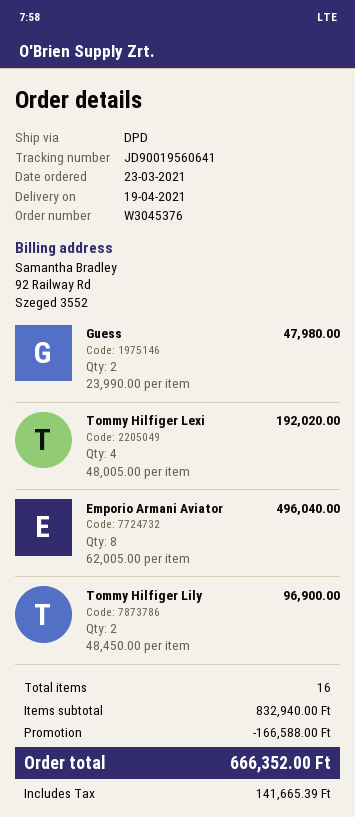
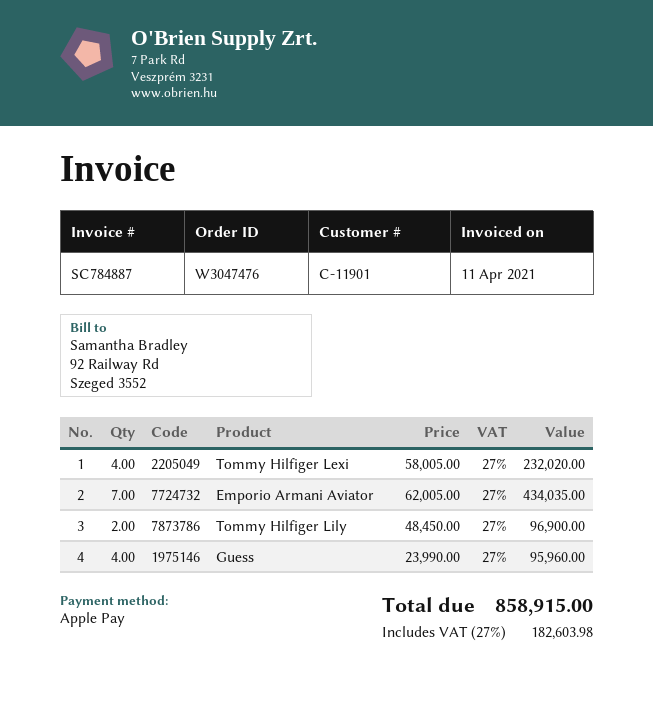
order number: W3045376 -> W3047476
Guess: 2 x 23990.00 = 47980.00 -> 4 x 23990.00 = 95960.00
Tommy Hilfiger Lexi: 4 x 48005.00 = 192020.00 -> 4 x 58005.00 = 232020.00
Emporio Armani Aviator: 8 x 62005.00 = 496040.00 -> 7 x 62005.00 = 434035.00
discount: 166588.00 -> none
tax: 141665.39 -> 182603.98
total: 666352.00 -> 858915.00

